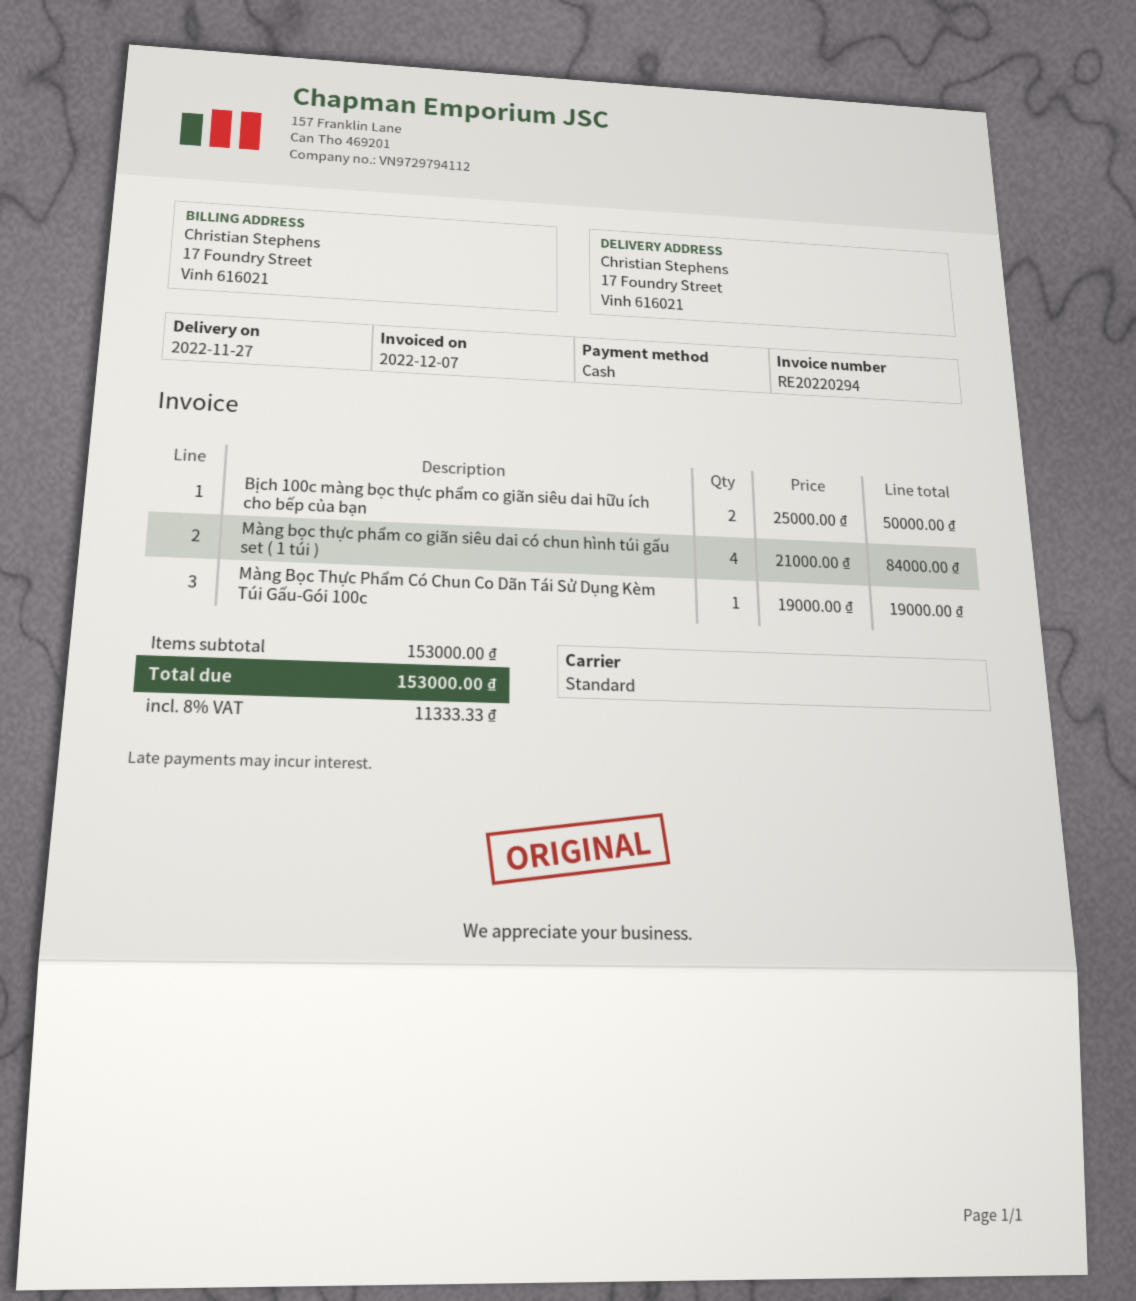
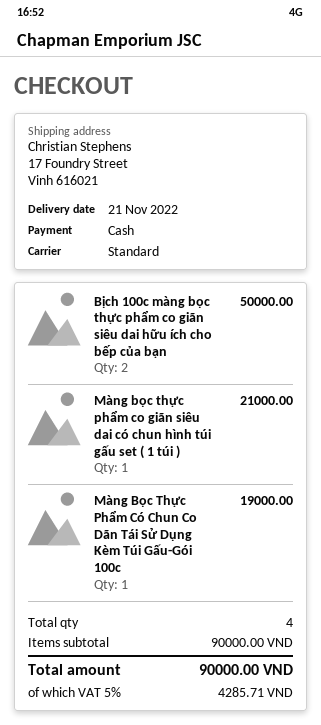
delivery date: 2022-11-27 -> 2022-11-21
Màng bọc thực phẩm co giãn siêu dai có chun hình túi gấu set ( 1 túi ): 4 for 84000.00 -> 1 for 21000.00
subtotal: 153000.00 -> 90000.00
tax: 8% = 11333.33 -> 5% = 4285.71
total: 153000.00 -> 90000.00

